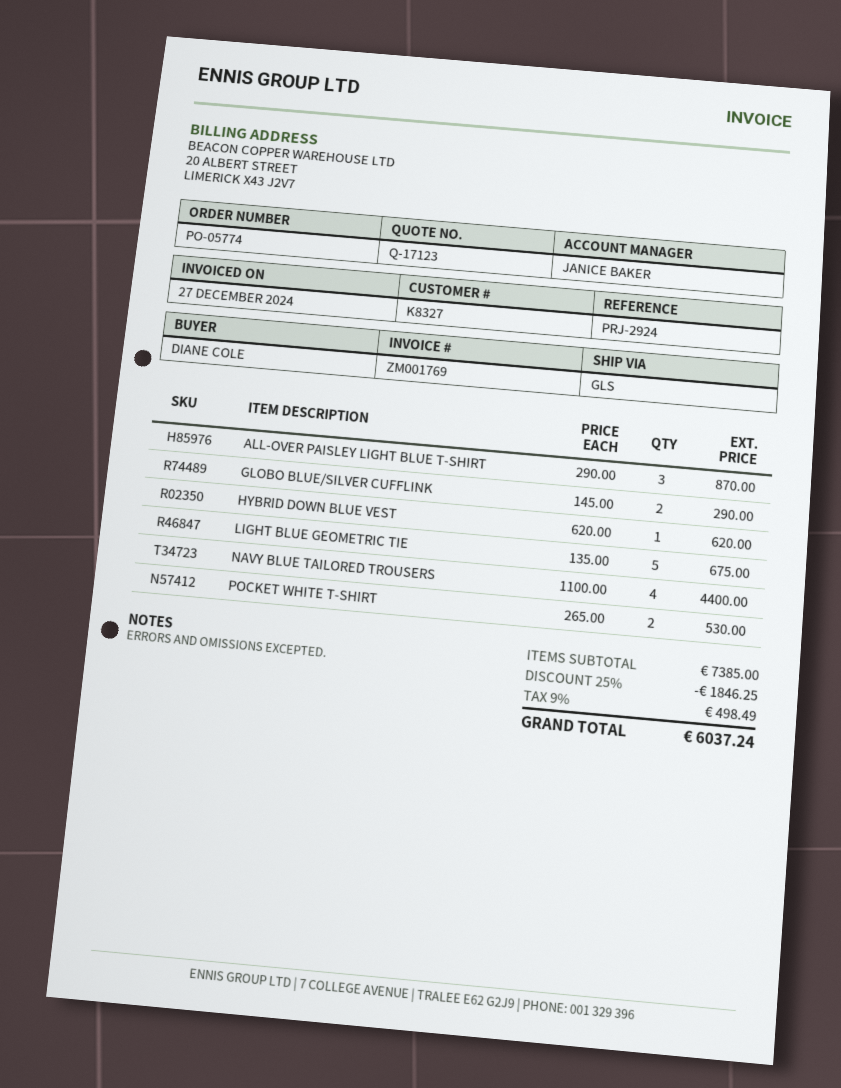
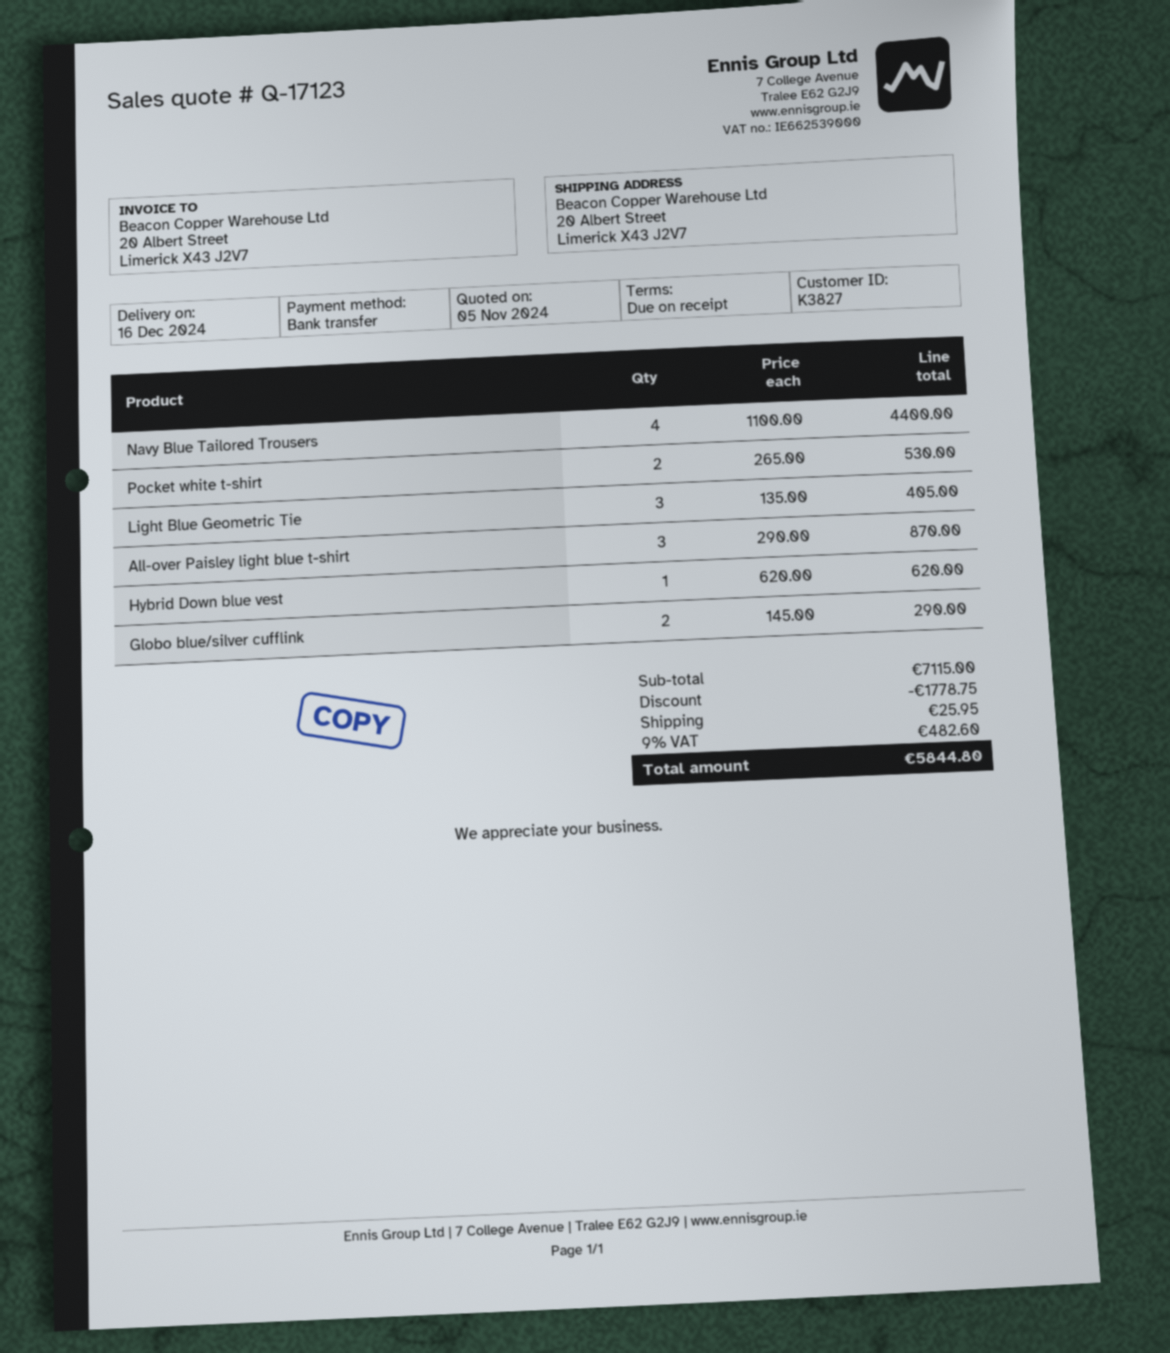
customer number: K8327 -> K3827
LIGHT BLUE GEOMETRIC TIE: 5 x 135.00 = 675.00 -> 3 x 135.00 = 405.00
subtotal: 7385.00 -> 7115.00
discount: 1846.25 -> 1778.75
shipping: none -> 25.95
tax: 9% = 498.49 -> 9% = 482.60
total: 6037.24 -> 5844.80

